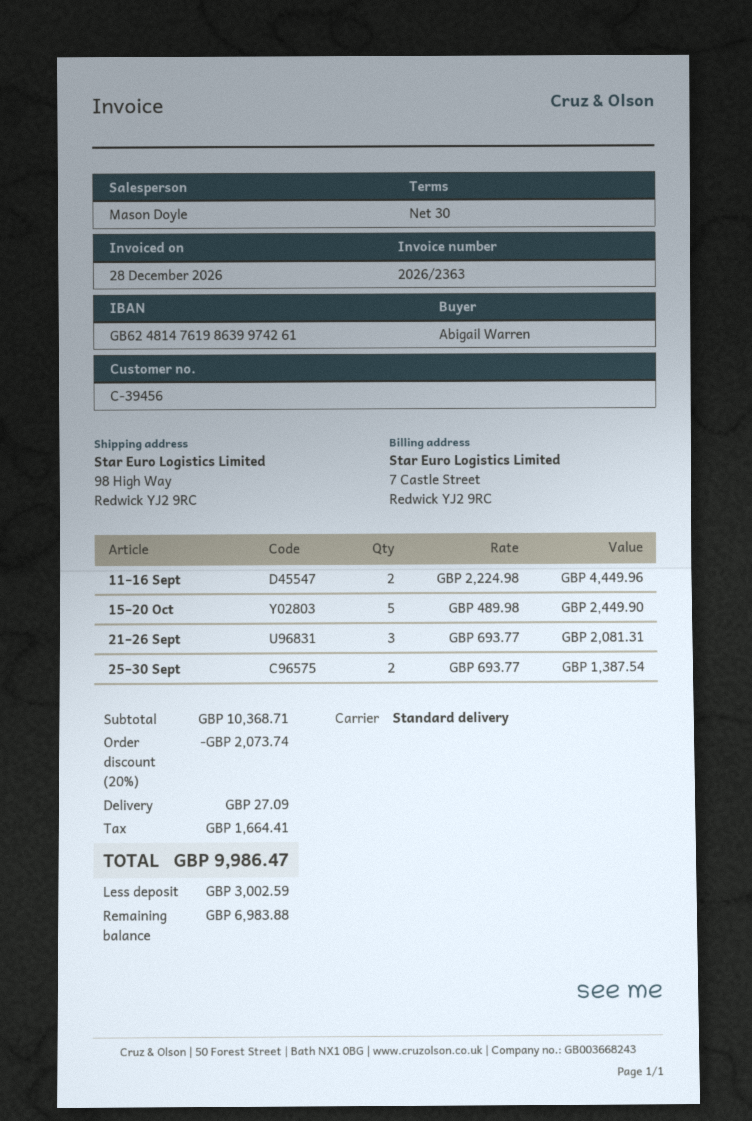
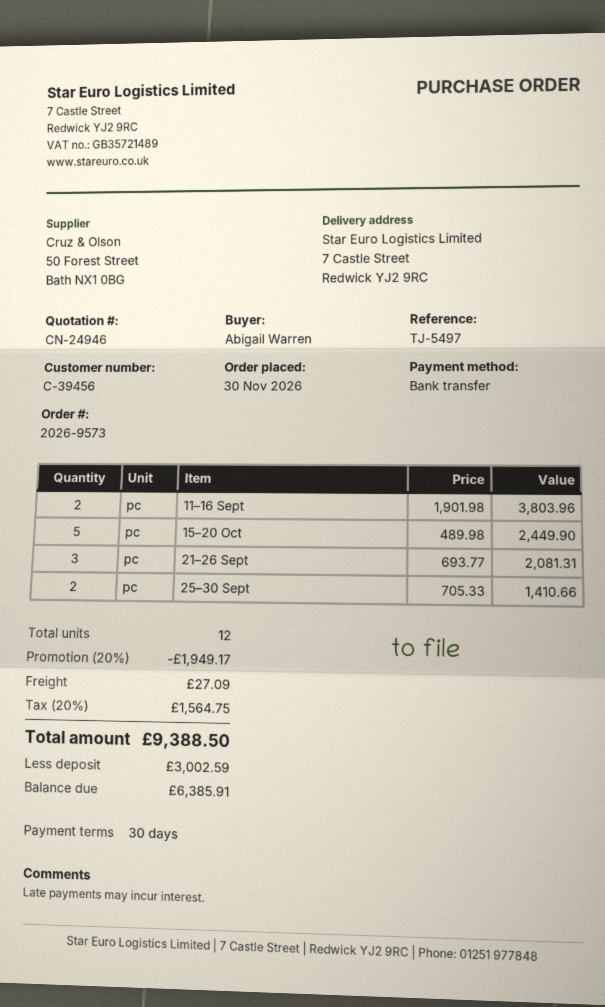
ship to: 98 High Way, Redwick YJ2 9RC -> 7 Castle Street, Redwick YJ2 9RC
11–16 Sept: 2 x 2224.98 = 4449.96 -> 2 x 1901.98 = 3803.96
25–30 Sept: 2 x 693.77 = 1387.54 -> 2 x 705.33 = 1410.66
discount: 20% = 2073.74 -> 20% = 1949.17
tax: 1664.41 -> 1564.75
total: 9986.47 -> 9388.50
balance: 6983.88 -> 6385.91

